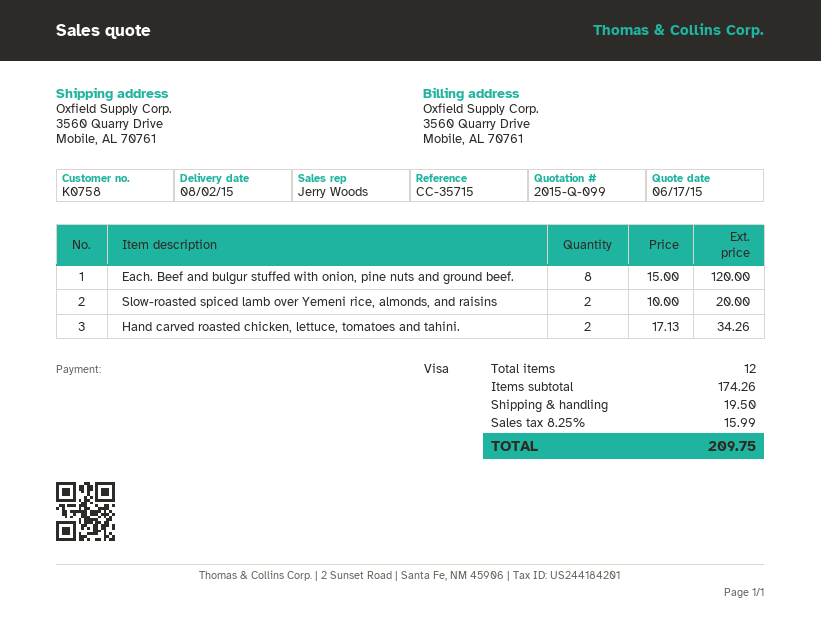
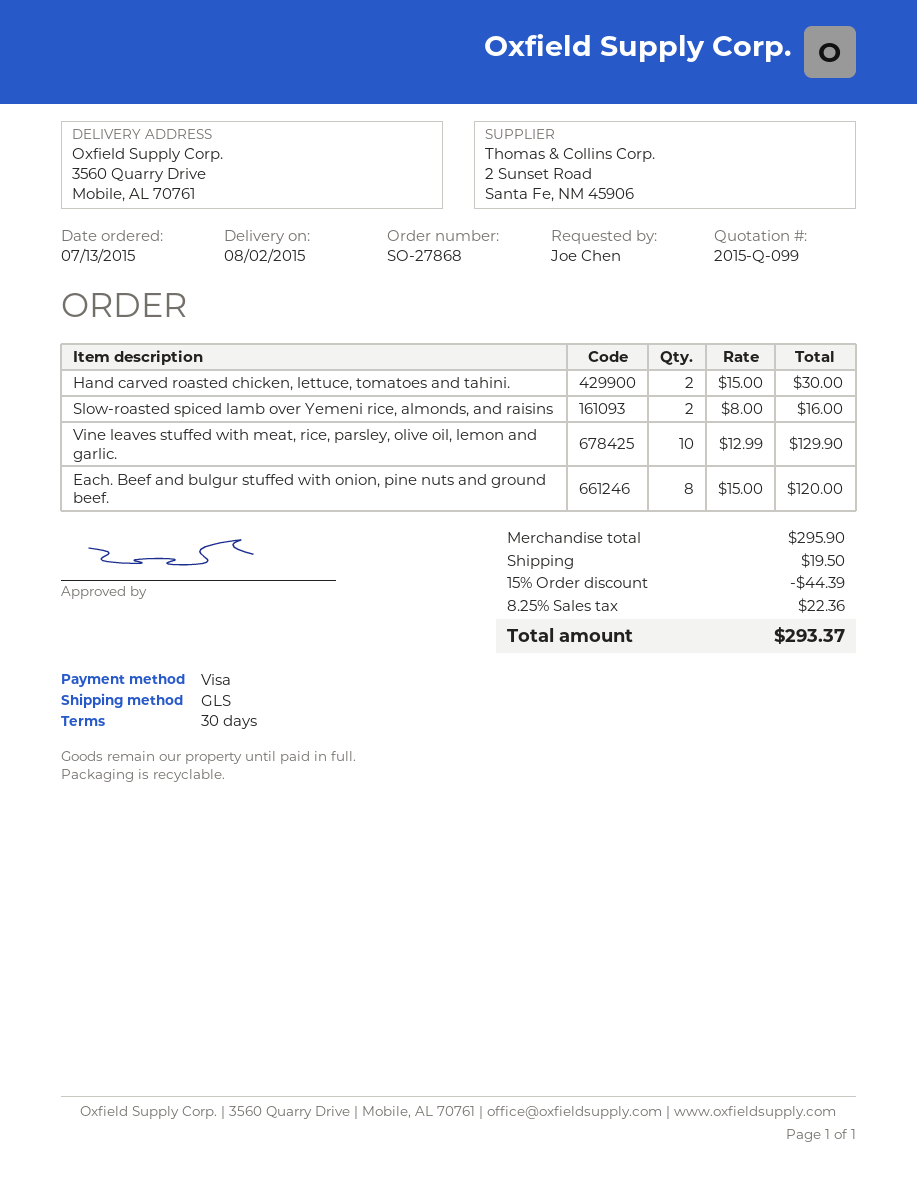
Slow-roasted spiced lamb over Yemeni rice, almonds, and raisins: 2 x 10.00 = 20.00 -> 2 x 8.00 = 16.00
Hand carved roasted chicken, lettuce, tomatoes and tahini.: 2 x 17.13 = 34.26 -> 2 x 15.00 = 30.00
Vine leaves stuffed with meat, rice, parsley, olive oil, lemon and garlic.: none -> 10 x 12.99 = 129.90
subtotal: 174.26 -> 295.90
discount: none -> 15% = 44.39
tax: 8.25% = 15.99 -> 8.25% = 22.36
total: 209.75 -> 293.37

